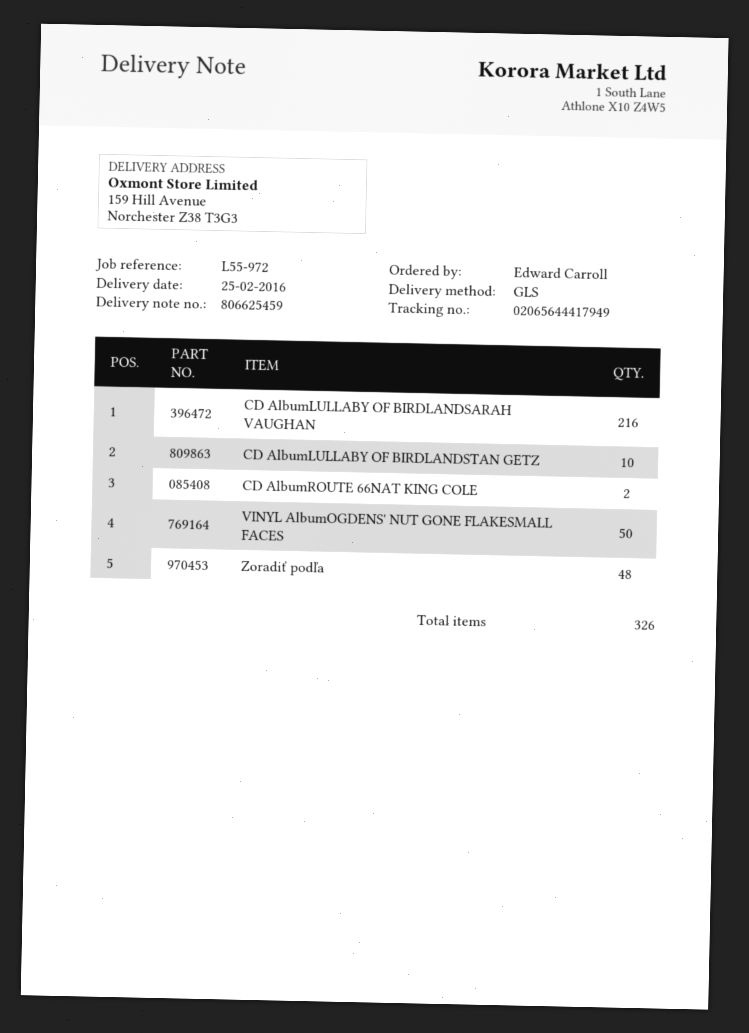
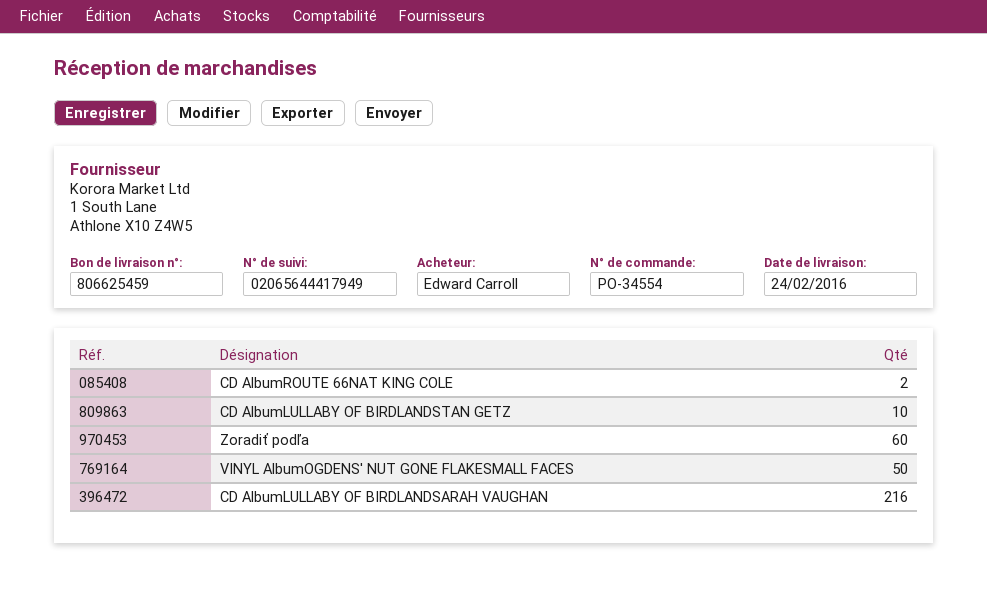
delivery date: 2016-02-25 -> 2016-02-24
Zoradiť podľa: 48 -> 60

